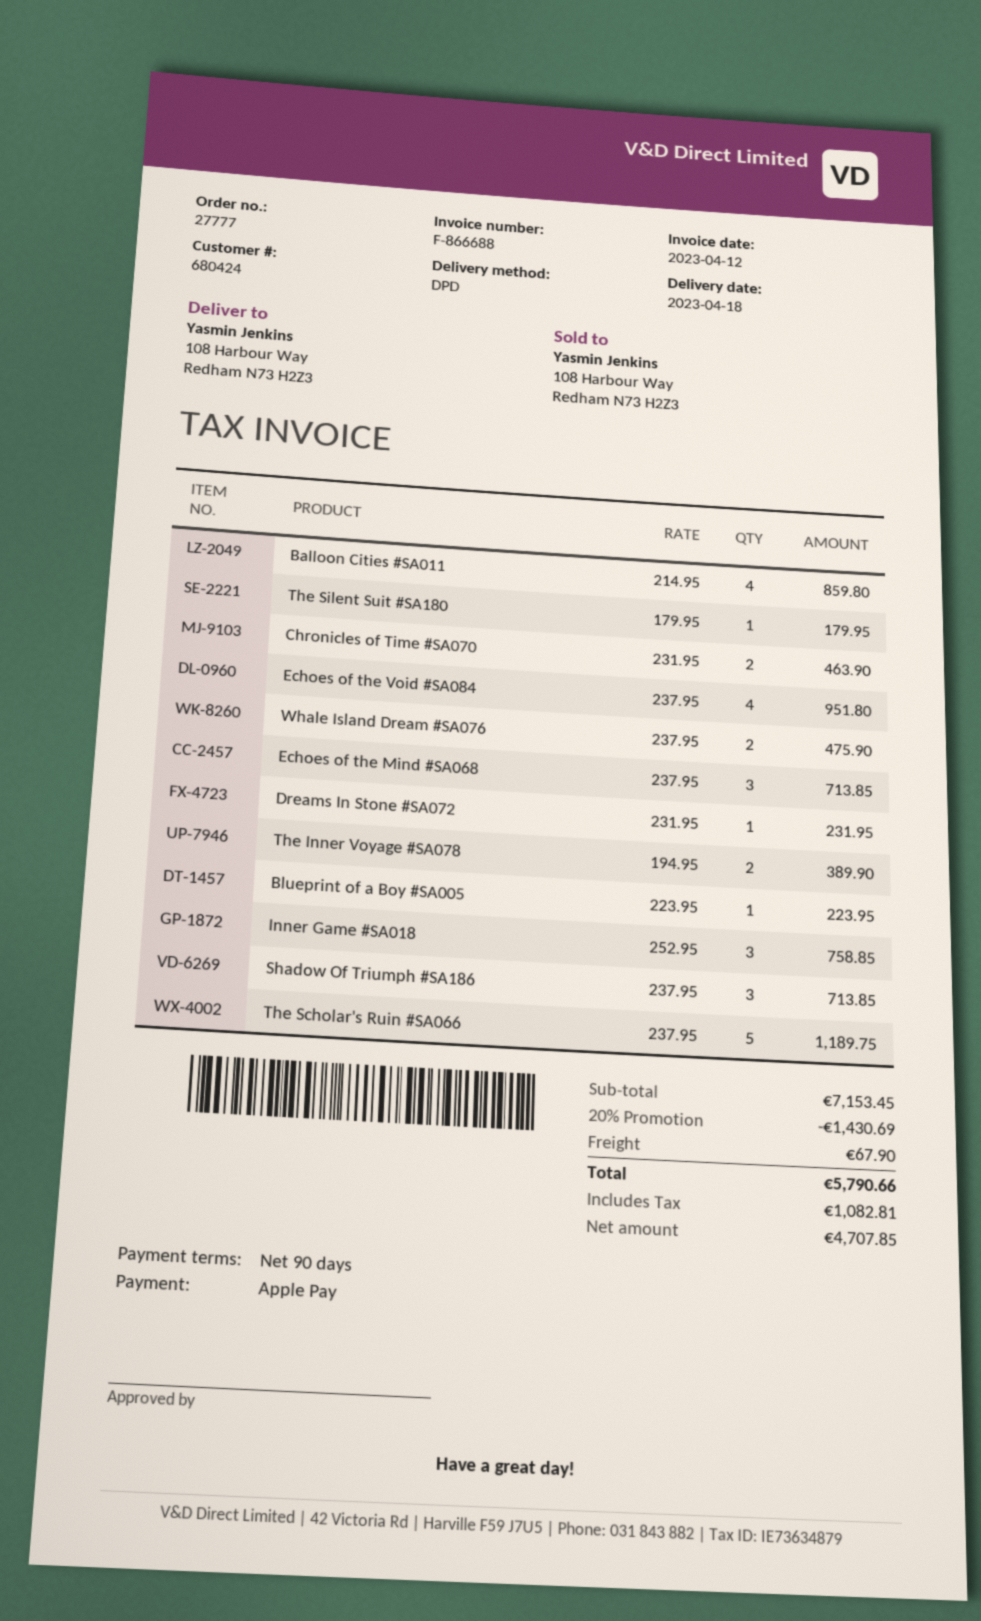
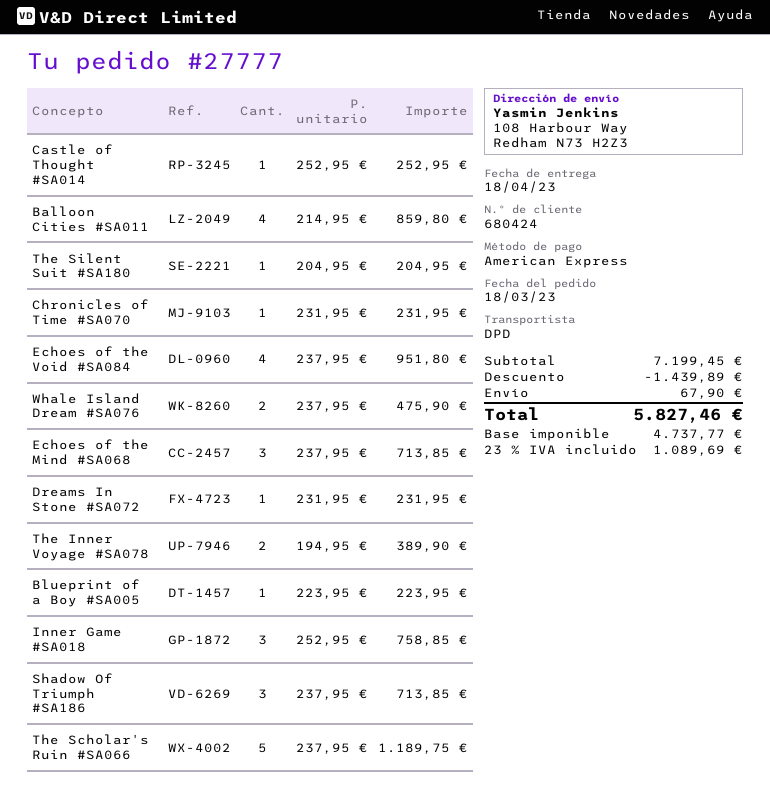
payment method: Apple Pay -> American Express
The Silent Suit #SA180: 1 x 179.95 = 179.95 -> 1 x 204.95 = 204.95
Chronicles of Time #SA070: 2 x 231.95 = 463.90 -> 1 x 231.95 = 231.95
Castle of Thought #SA014: none -> 1 x 252.95 = 252.95
subtotal: 7153.45 -> 7199.45
discount: 1430.69 -> 1439.89
net: 4707.85 -> 4737.77
tax: 1082.81 -> 1089.69
total: 5790.66 -> 5827.46

